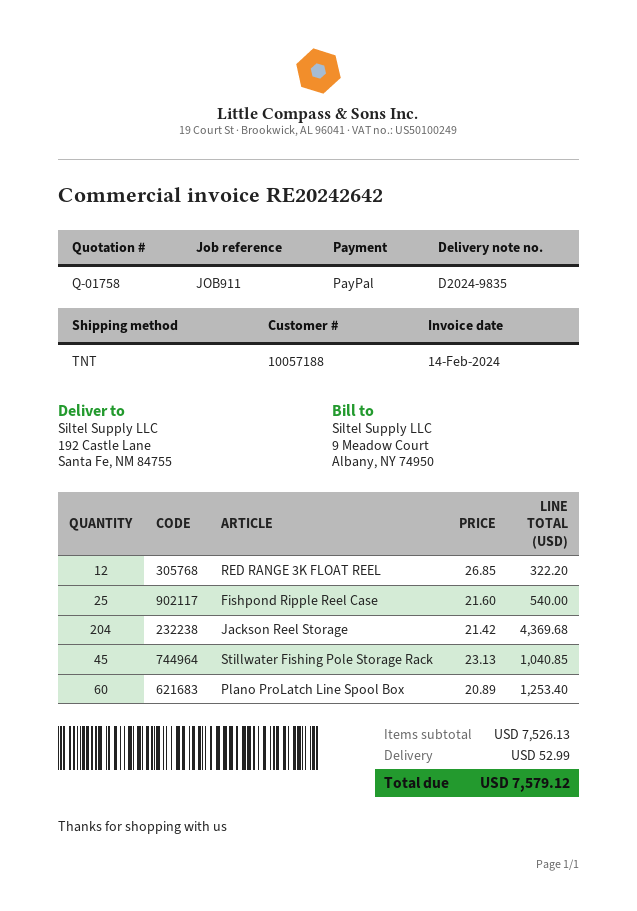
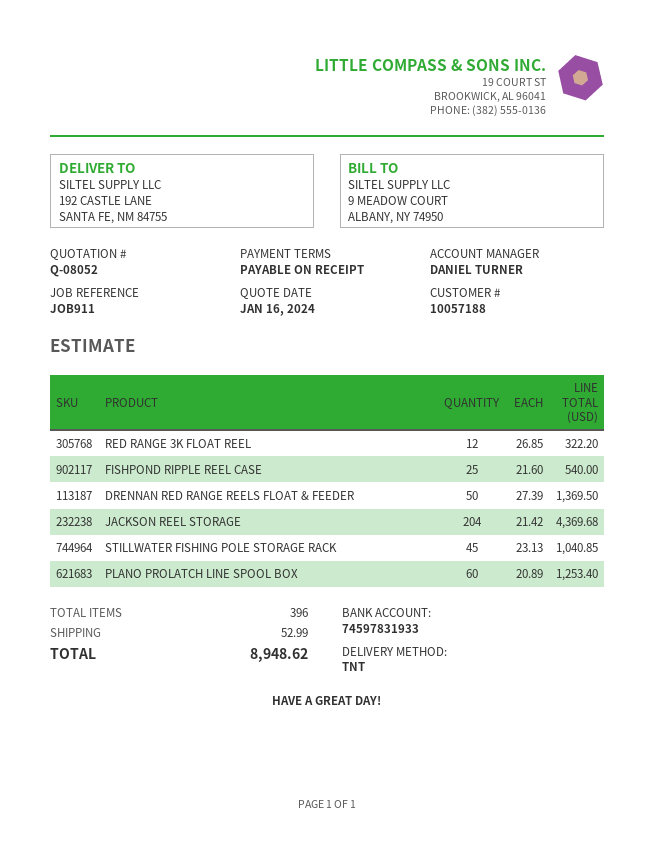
quote number: Q-01758 -> Q-08052
DRENNAN RED RANGE REELS FLOAT & FEEDER: none -> 50 x 27.39 = 1369.50
total: 7579.12 -> 8948.62

